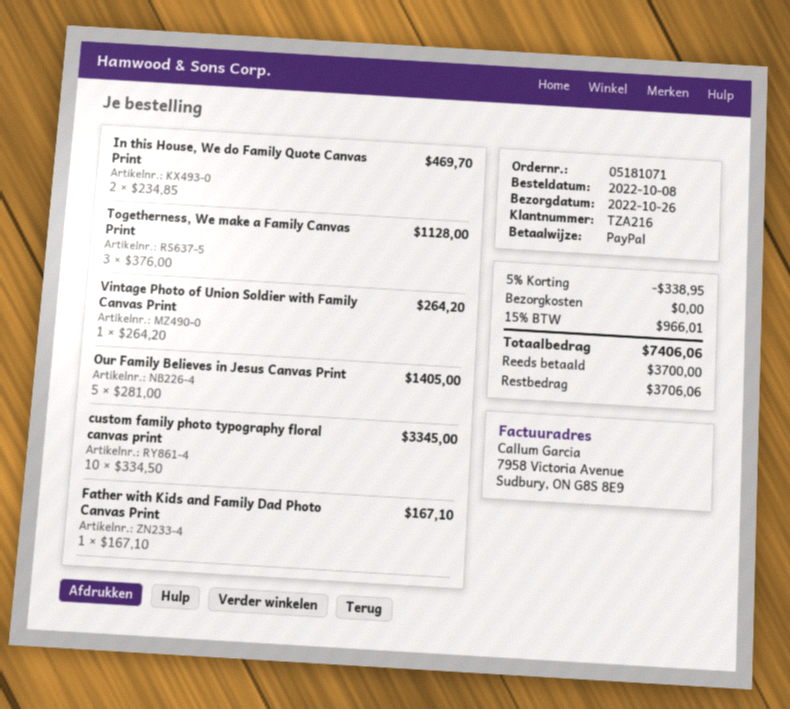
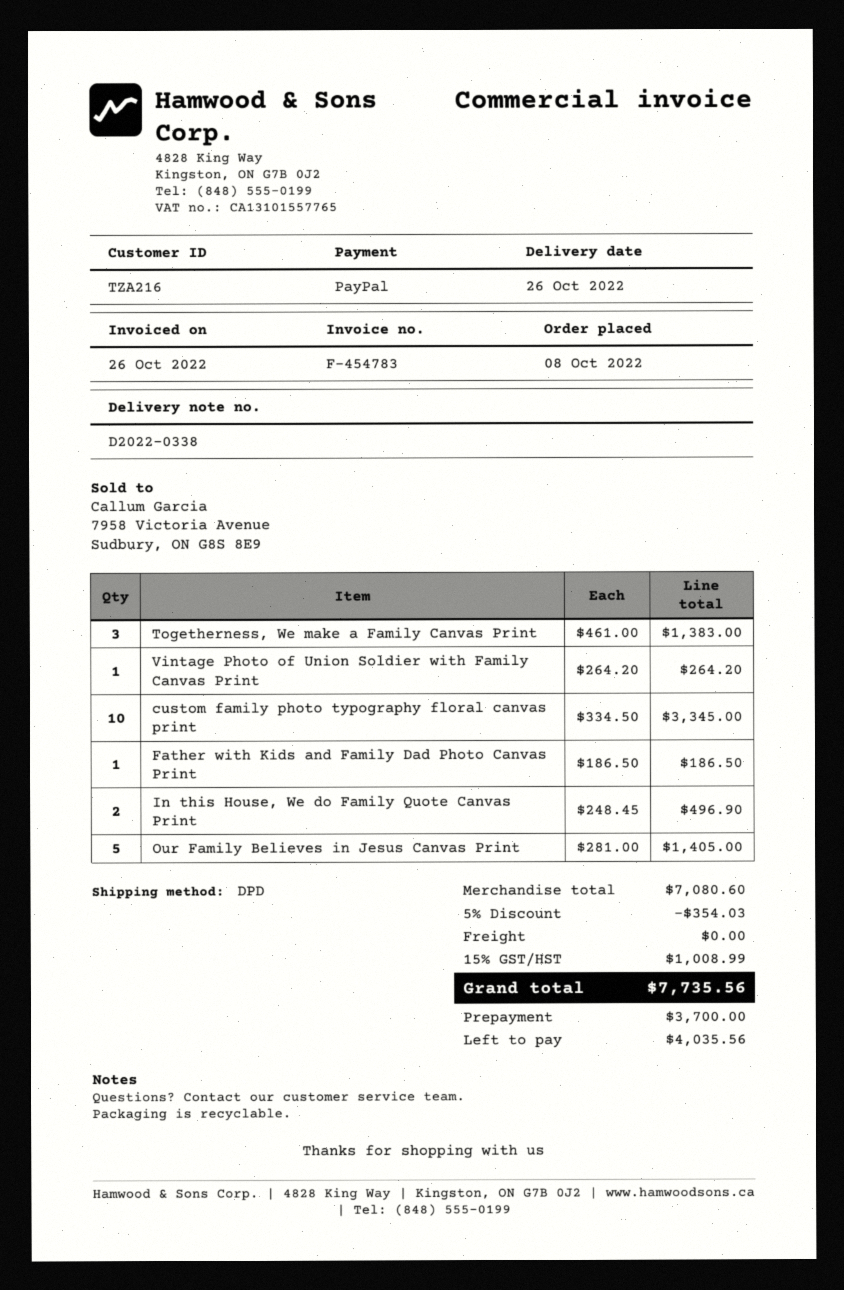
In this House, We do Family Quote Canvas Print: 2 x 234.85 = 469.70 -> 2 x 248.45 = 496.90
Togetherness, We make a Family Canvas Print: 3 x 376.00 = 1128.00 -> 3 x 461.00 = 1383.00
Father with Kids and Family Dad Photo Canvas Print: 1 x 167.10 = 167.10 -> 1 x 186.50 = 186.50
discount: 5% = 338.95 -> 5% = 354.03
tax: 15% = 966.01 -> 15% = 1008.99
total: 7406.06 -> 7735.56
balance: 3706.06 -> 4035.56

